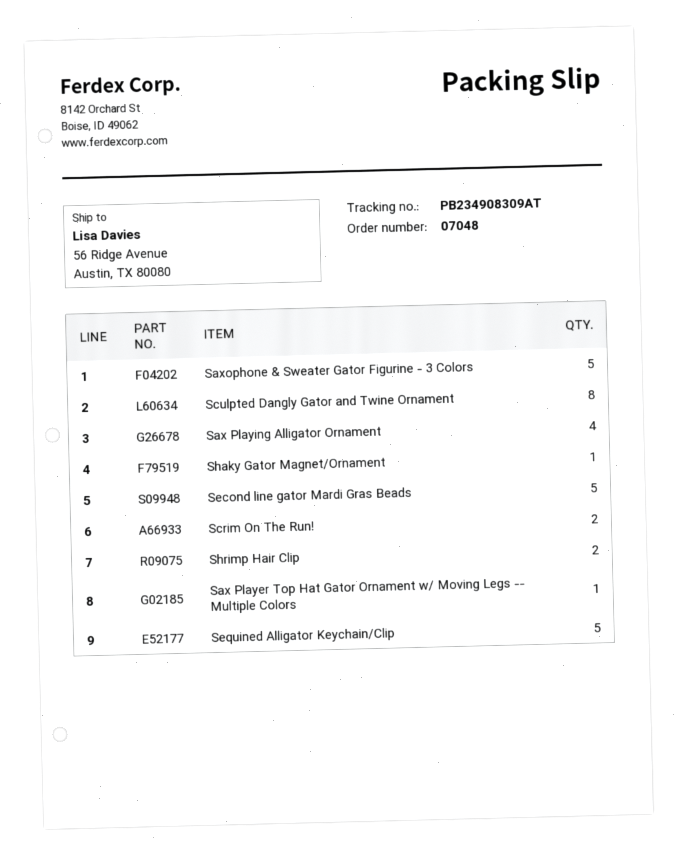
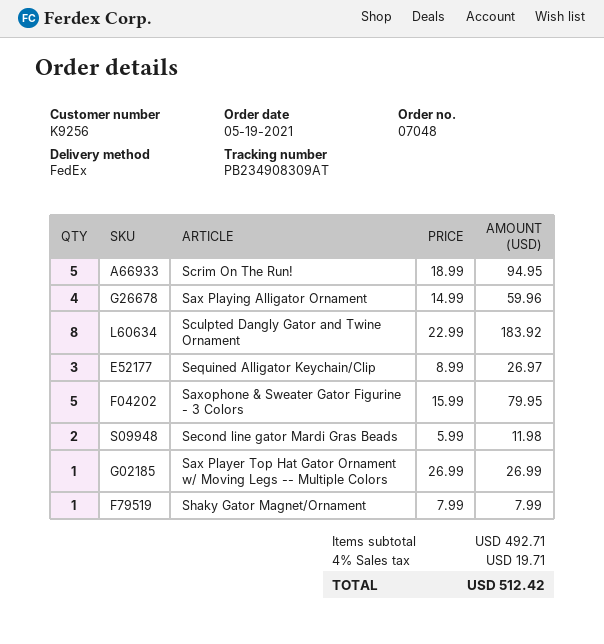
Second line gator Mardi Gras Beads: 5 -> 2
Scrim On The Run!: 2 -> 5
Shrimp Hair Clip: 2 -> none
Sequined Alligator Keychain/Clip: 5 -> 3

